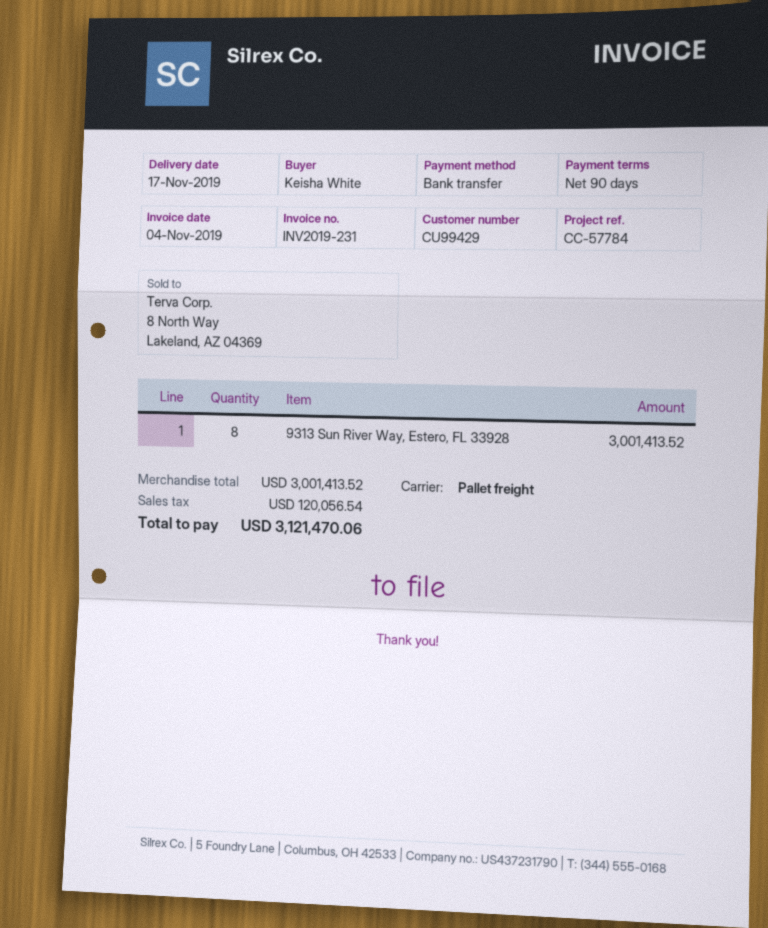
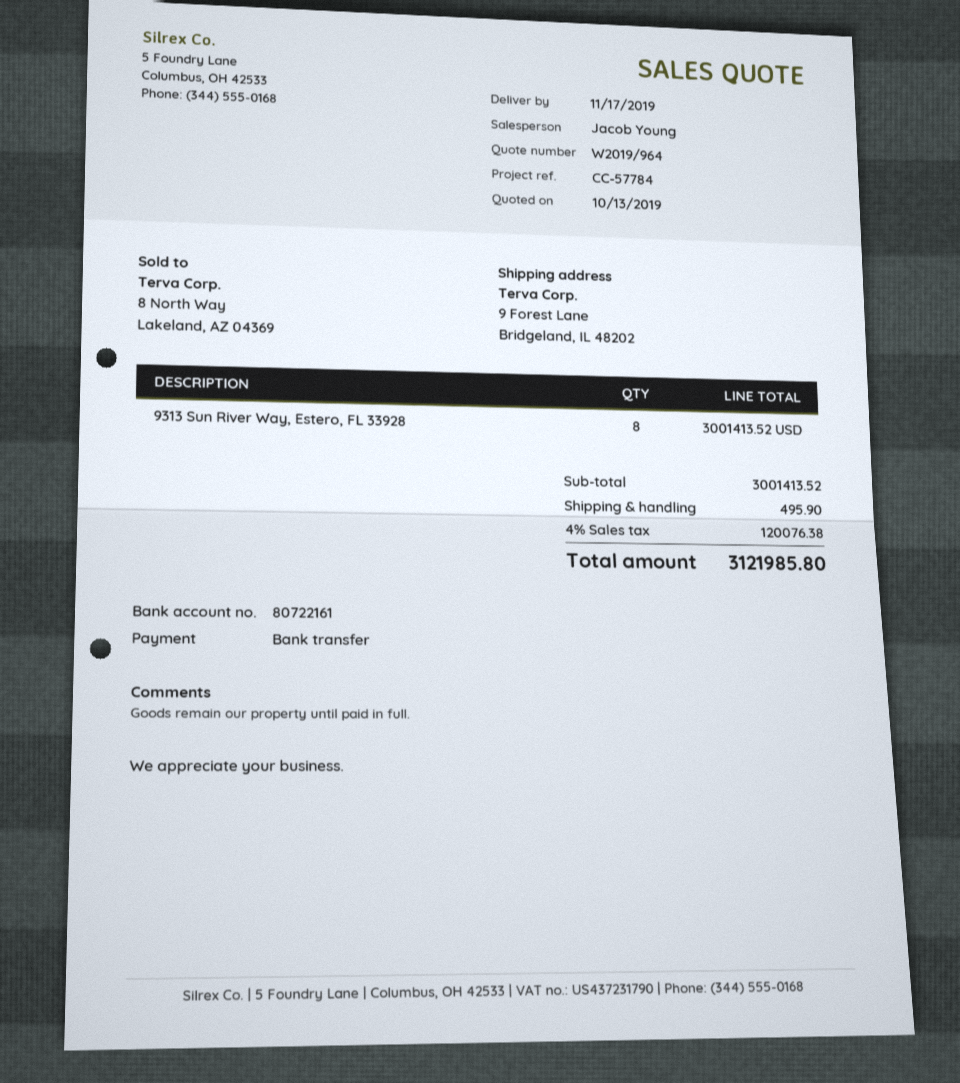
shipping: none -> 495.90
tax: 120056.54 -> 120076.38
total: 3121470.06 -> 3121985.80

